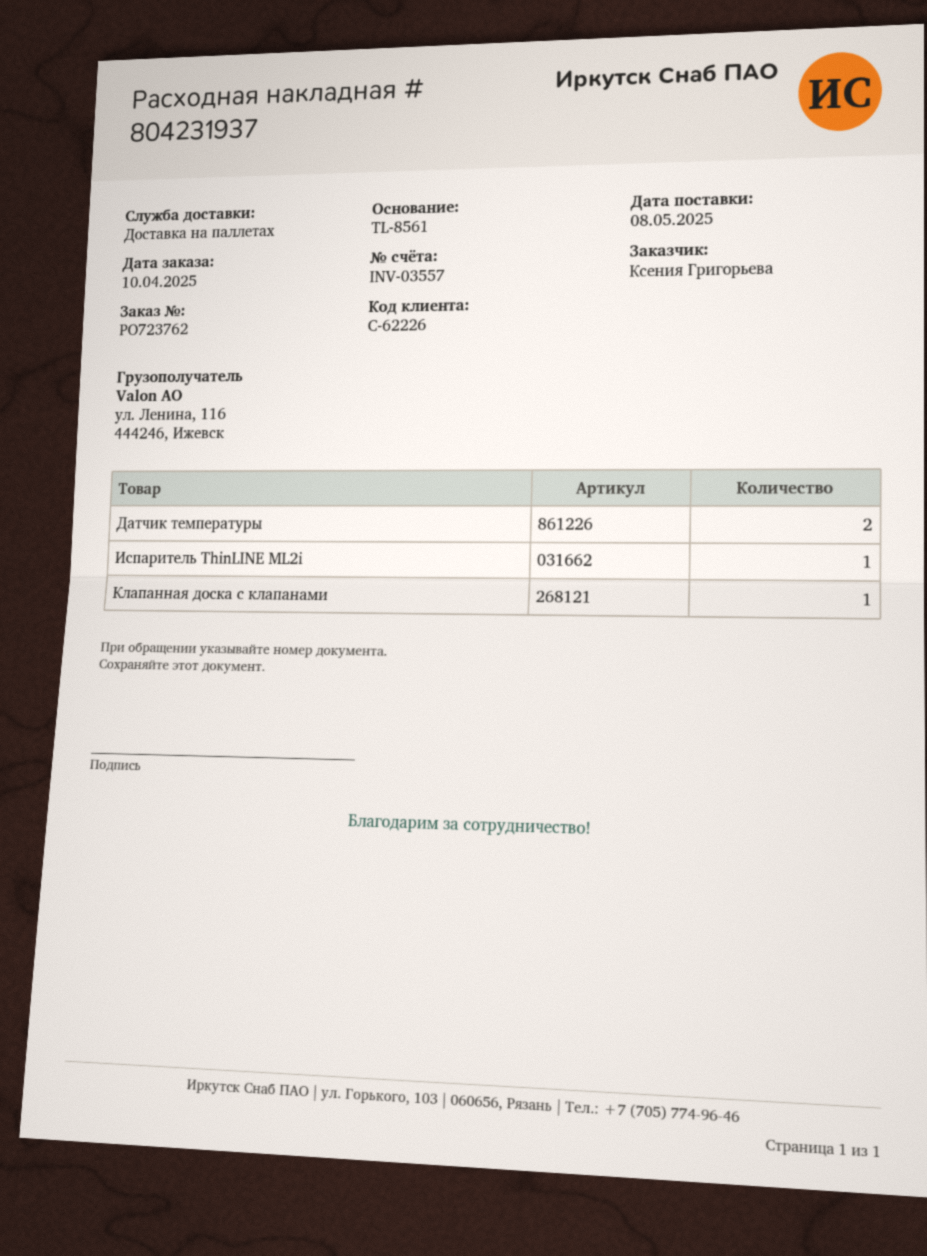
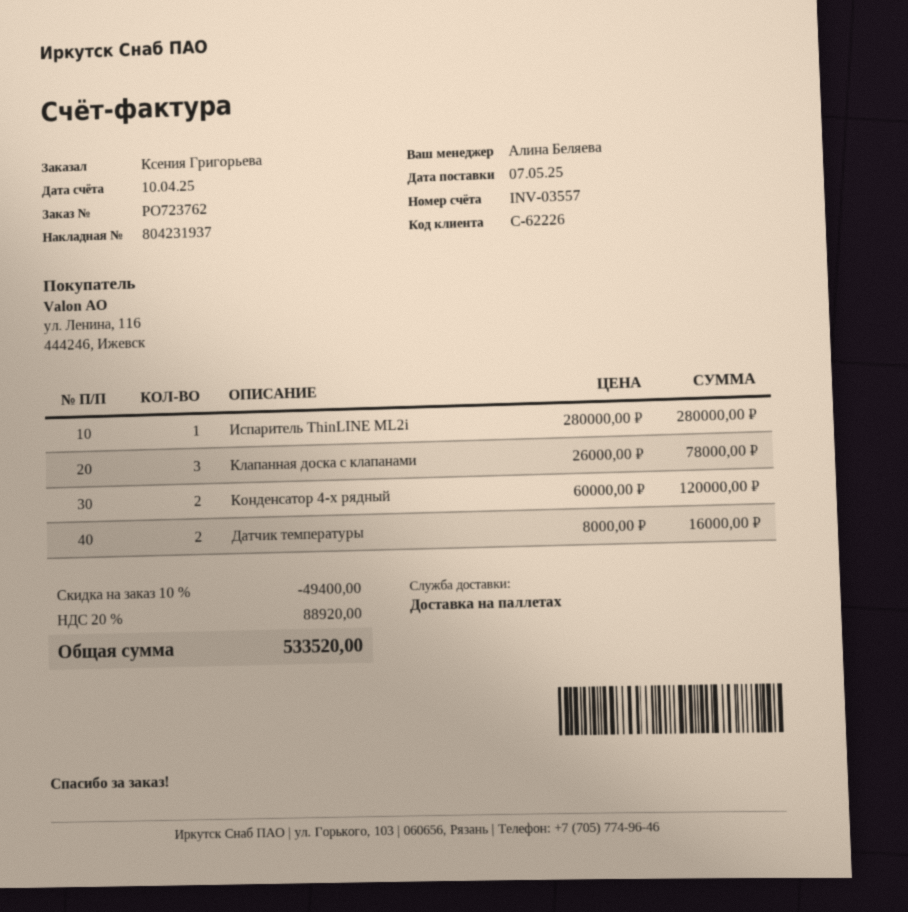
delivery date: 2025-05-08 -> 2025-05-07
Клапанная доска с клапанами: 1 -> 3
Конденсатор 4-х рядный: none -> 2

